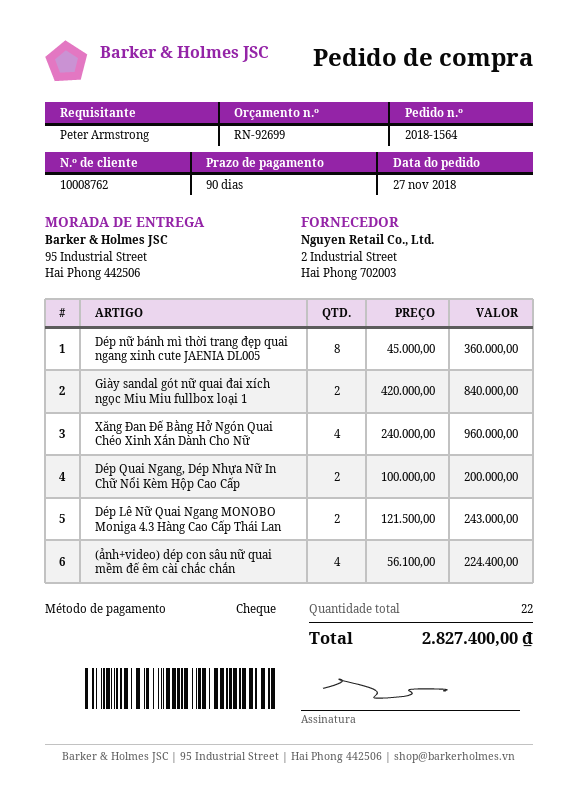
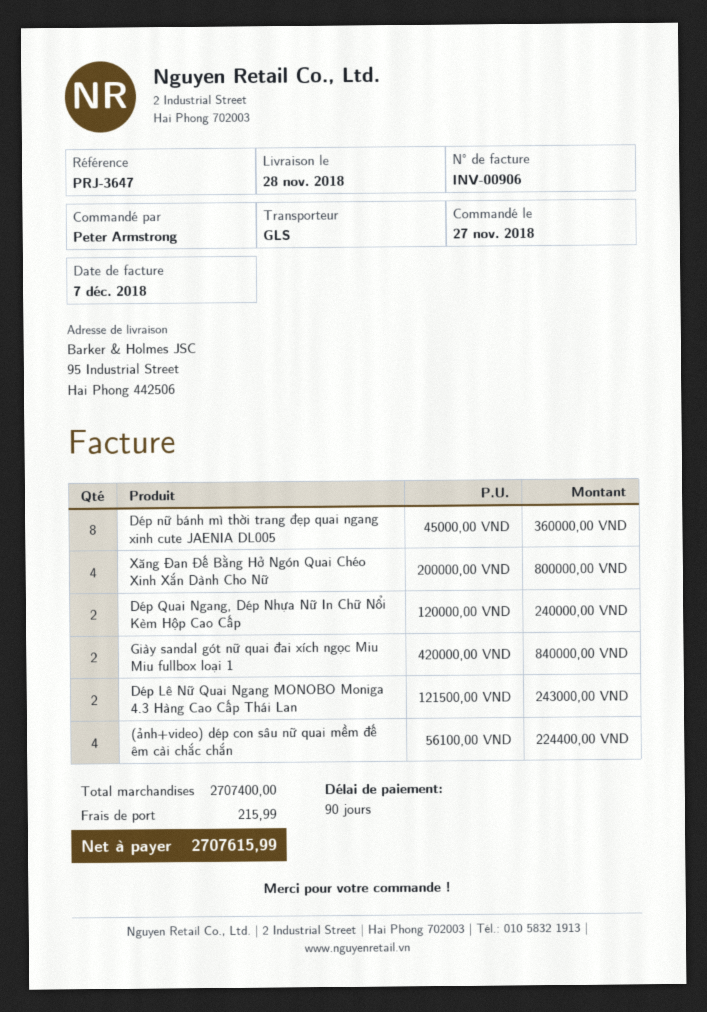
Xăng Đan Đế Bằng Hở Ngón Quai Chéo Xinh Xắn Dành Cho Nữ: 4 x 240000.00 = 960000.00 -> 4 x 200000.00 = 800000.00
Dép Quai Ngang, Dép Nhựa Nữ In Chữ Nổi Kèm Hộp Cao Cấp: 2 x 100000.00 = 200000.00 -> 2 x 120000.00 = 240000.00
shipping: none -> 215.99
total: 2827400.00 -> 2707615.99

